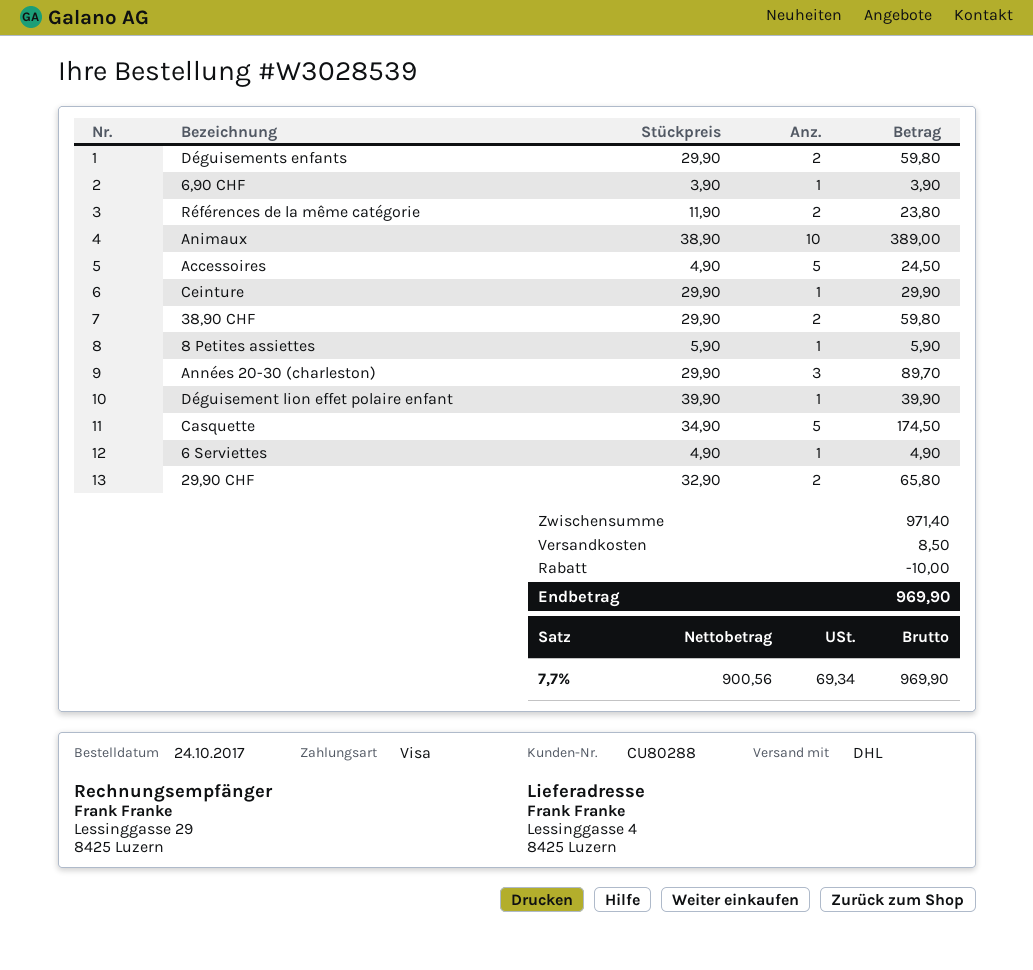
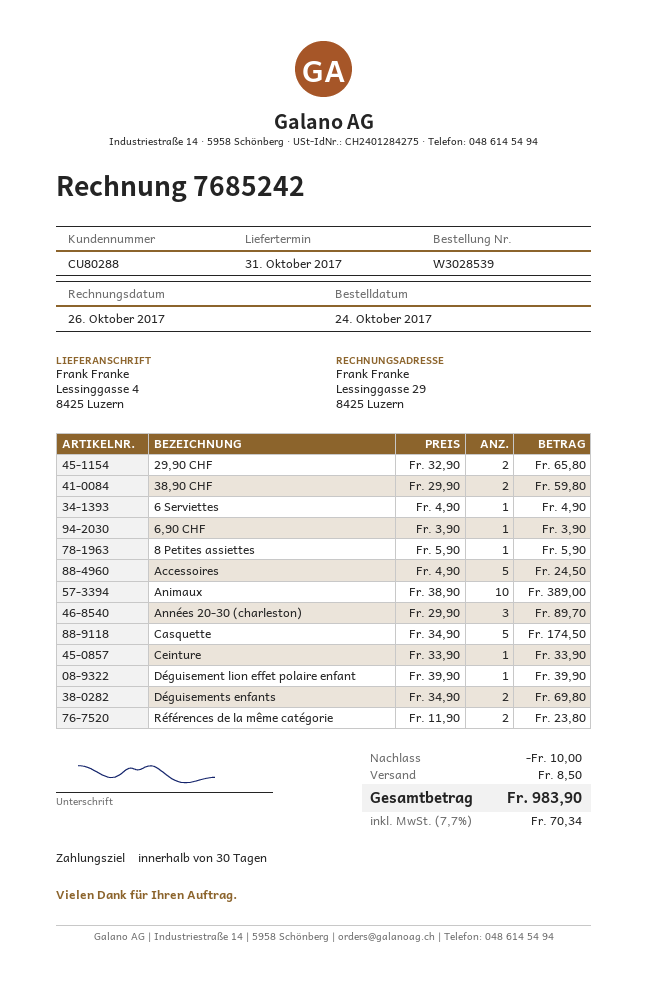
Déguisements enfants: 2 x 29.90 = 59.80 -> 2 x 34.90 = 69.80
Ceinture: 1 x 29.90 = 29.90 -> 1 x 33.90 = 33.90
tax: 7.7% = 69.34 -> 7.7% = 70.34
total: 969.90 -> 983.90

